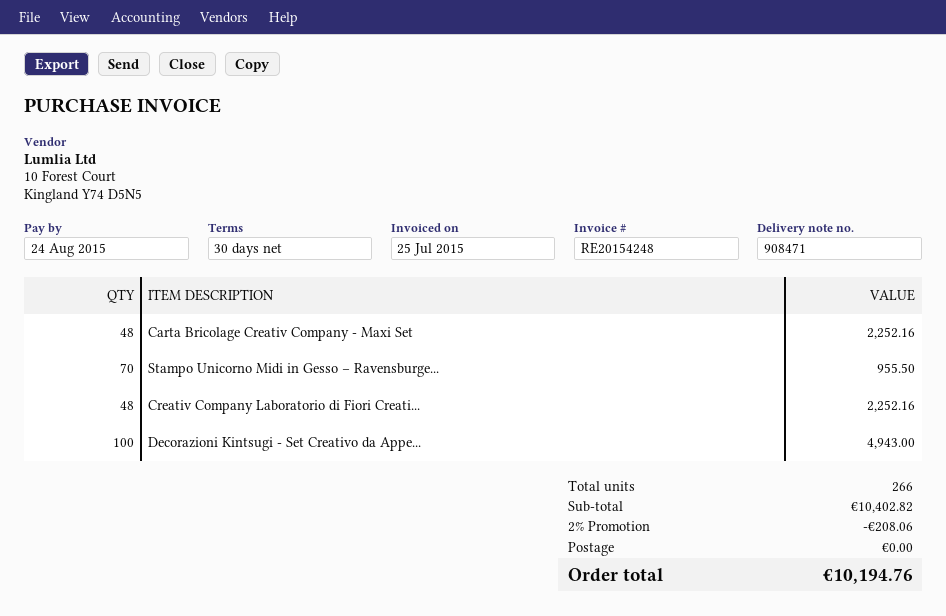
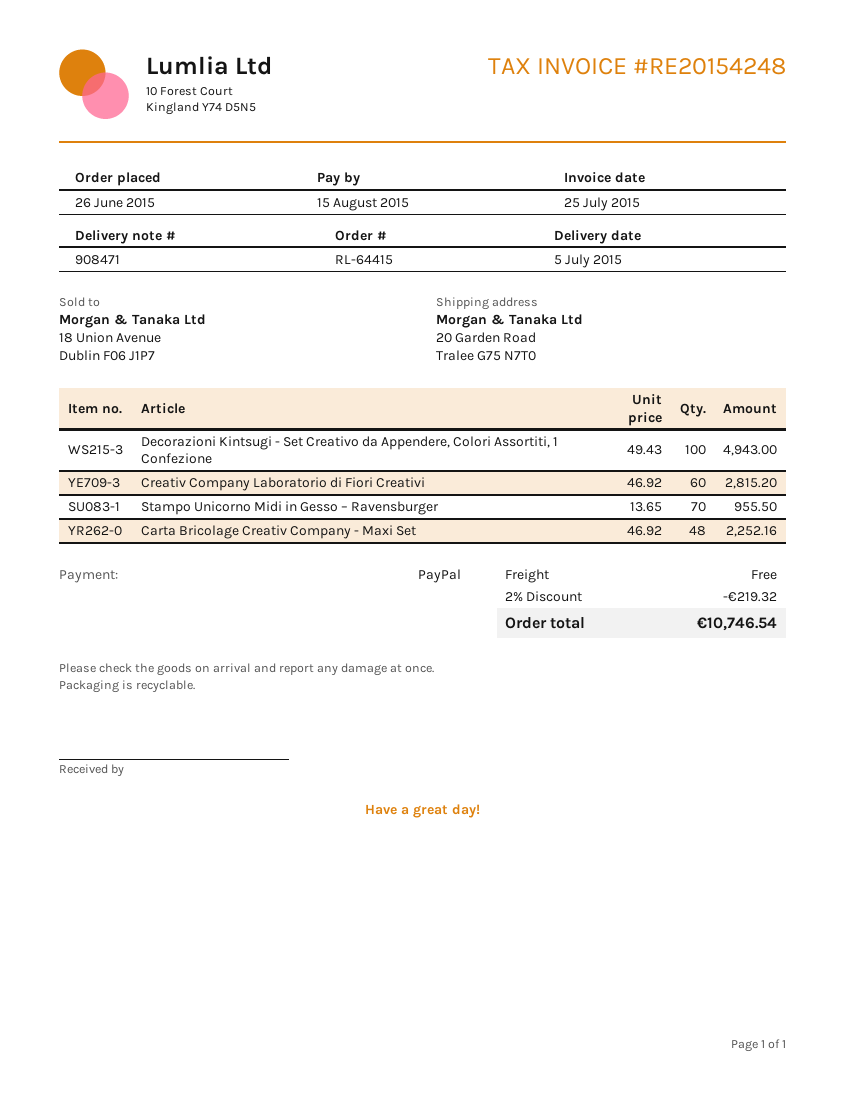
due date: 2015-08-24 -> 2015-08-15
Creativ Company Laboratorio di Fiori Creati...: 48 for 2252.16 -> 60 for 2815.20
discount: 2% = 208.06 -> 2% = 219.32
total: 10194.76 -> 10746.54

